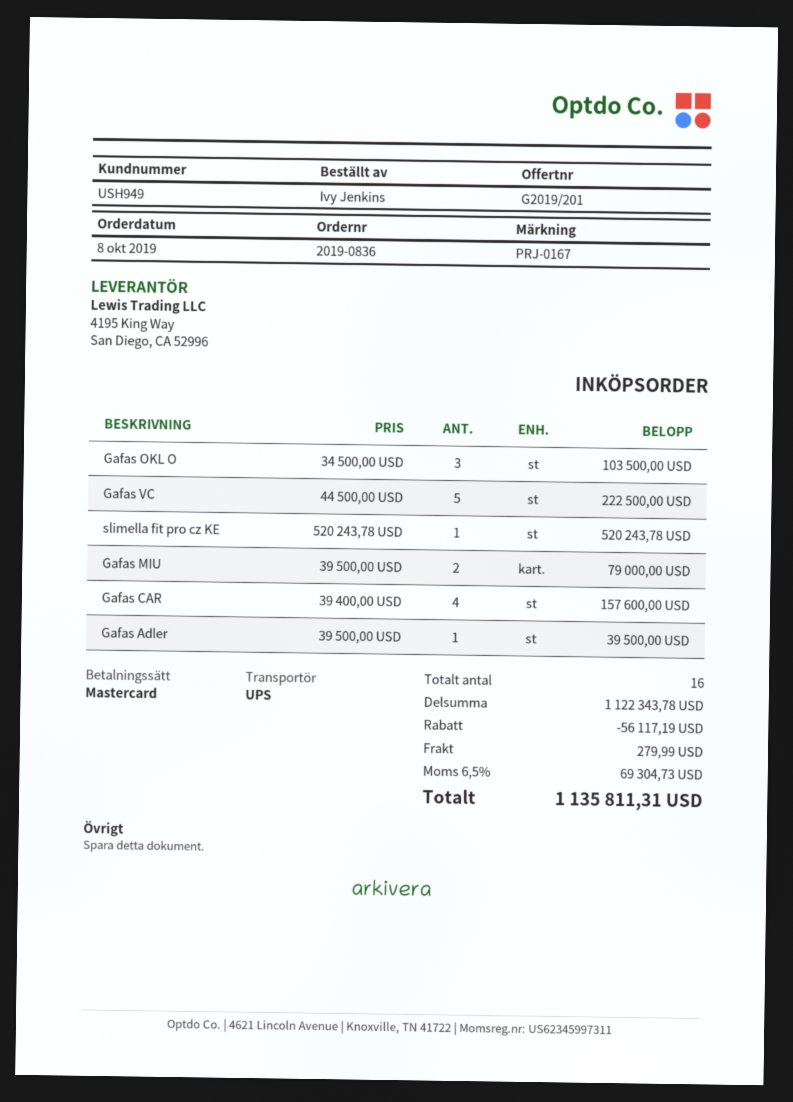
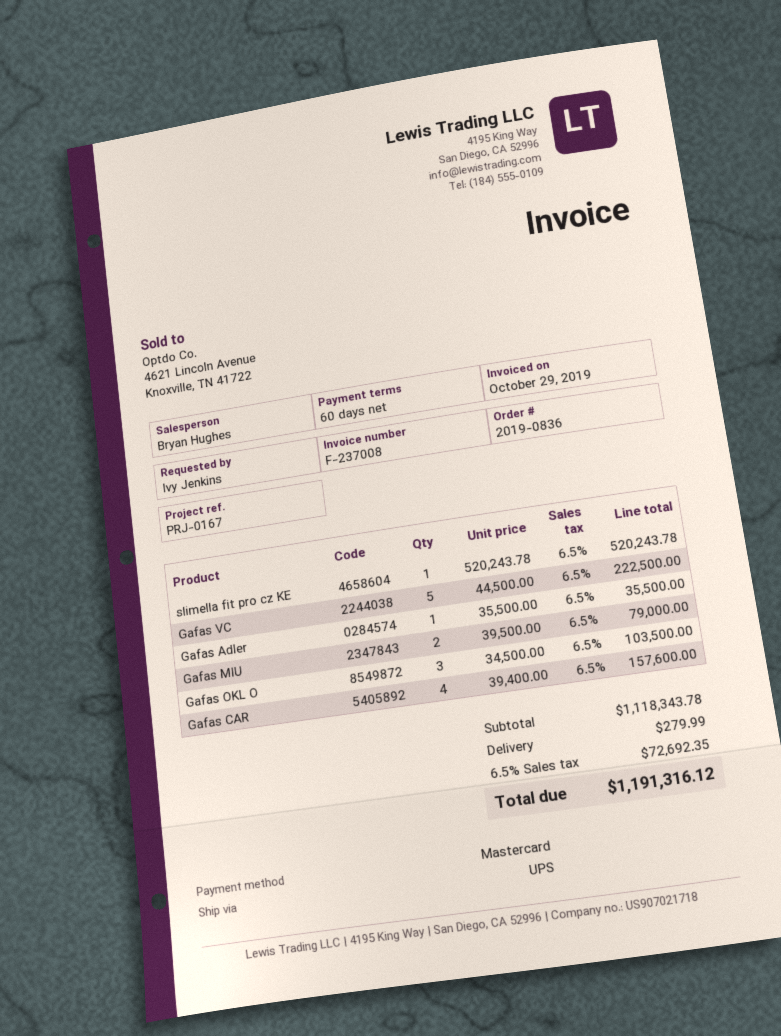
Gafas Adler: 1 x 39500.00 = 39500.00 -> 1 x 35500.00 = 35500.00
subtotal: 1122343.78 -> 1118343.78
discount: 56117.19 -> none
tax: 6.5% = 69304.73 -> 6.5% = 72692.35
total: 1135811.31 -> 1191316.12

